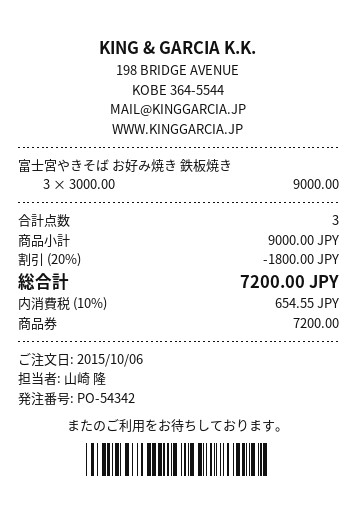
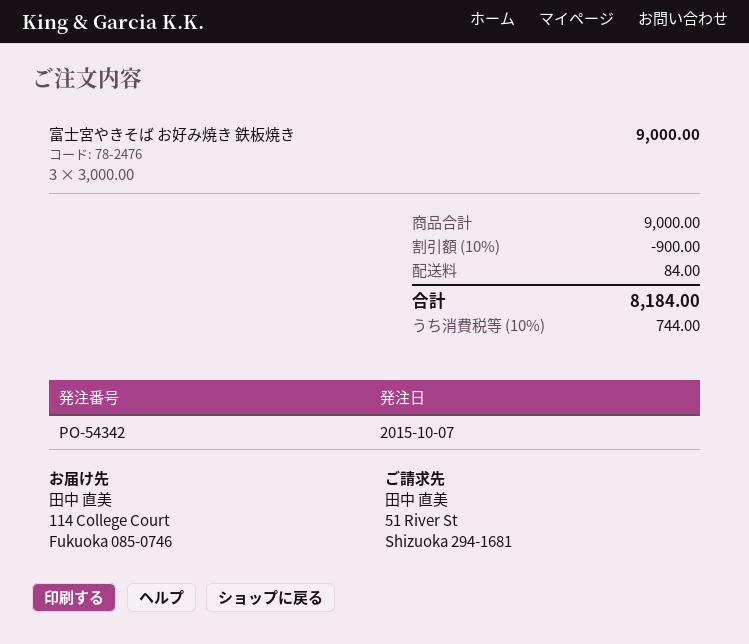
order date: 2015-10-06 -> 2015-10-07
discount: 20% = 1800.00 -> 10% = 900.00
shipping: none -> 84.00
tax: 10% = 654.55 -> 10% = 744.00
total: 7200.00 -> 8184.00

